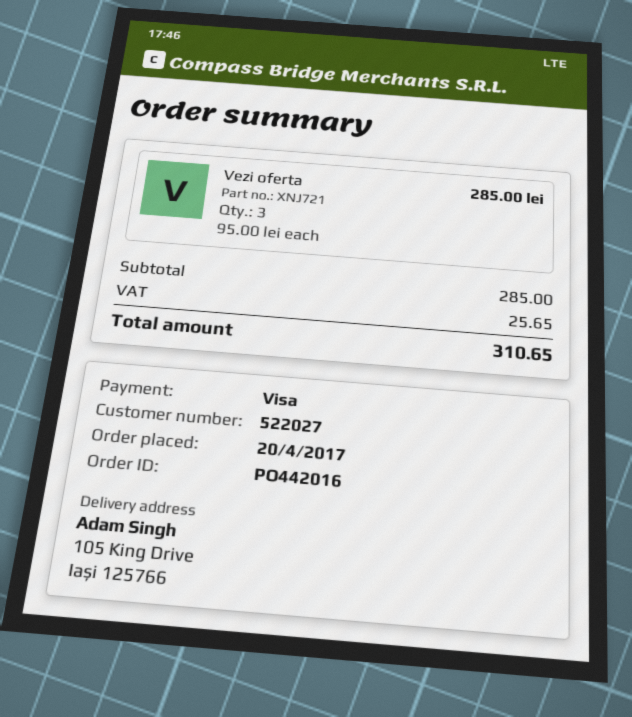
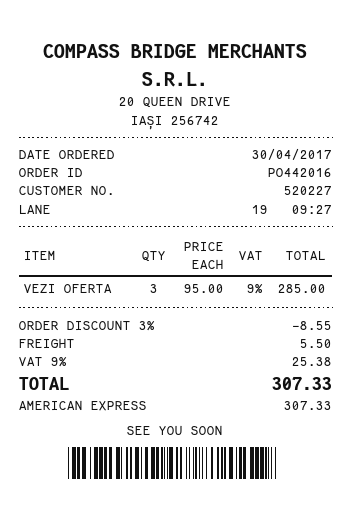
order date: 2017-04-20 -> 2017-04-30
customer number: 522027 -> 520227
payment method: Visa -> American Express
discount: none -> 3% = 8.55
shipping: none -> 5.50
tax: 25.65 -> 25.38
total: 310.65 -> 307.33

